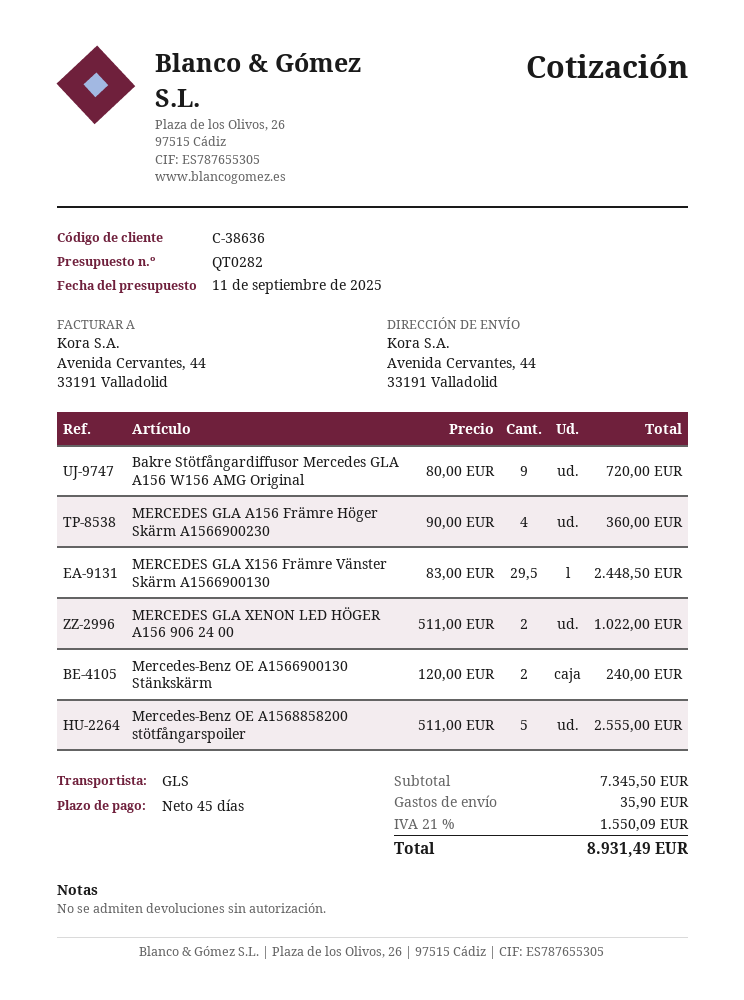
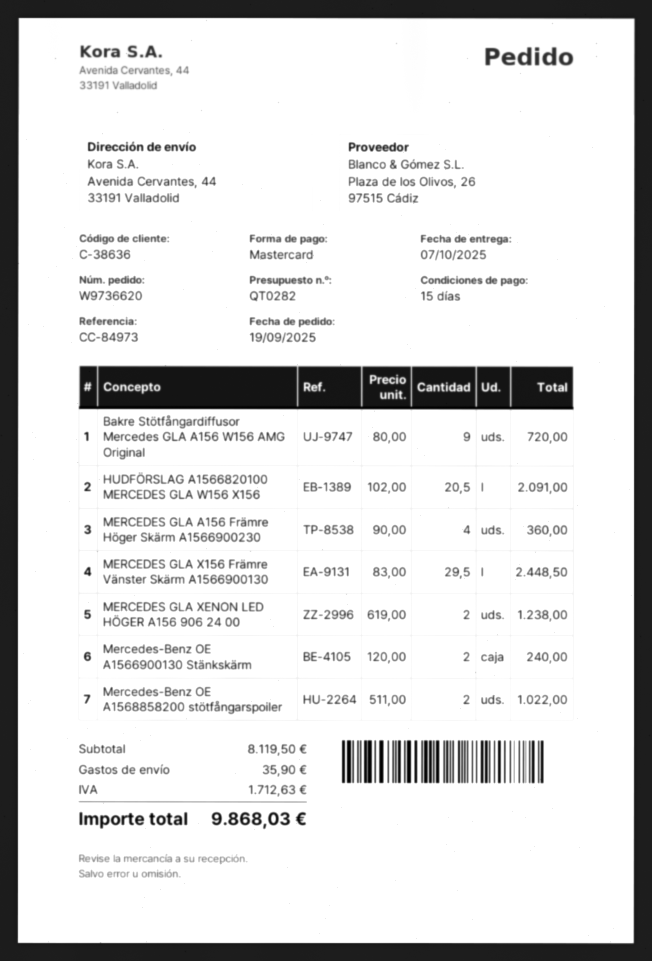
payment terms: 45 days -> 15 days
MERCEDES GLA XENON LED HÖGER A156 906 24 00: 2 x 511.00 = 1022.00 -> 2 x 619.00 = 1238.00
Mercedes-Benz OE A1568858200 stötfångarspoiler: 5 x 511.00 = 2555.00 -> 2 x 511.00 = 1022.00
HUDFÖRSLAG A1566820100 MERCEDES GLA W156 X156: none -> 20.5 x 102.00 = 2091.00
subtotal: 7345.50 -> 8119.50
tax: 1550.09 -> 1712.63
total: 8931.49 -> 9868.03

